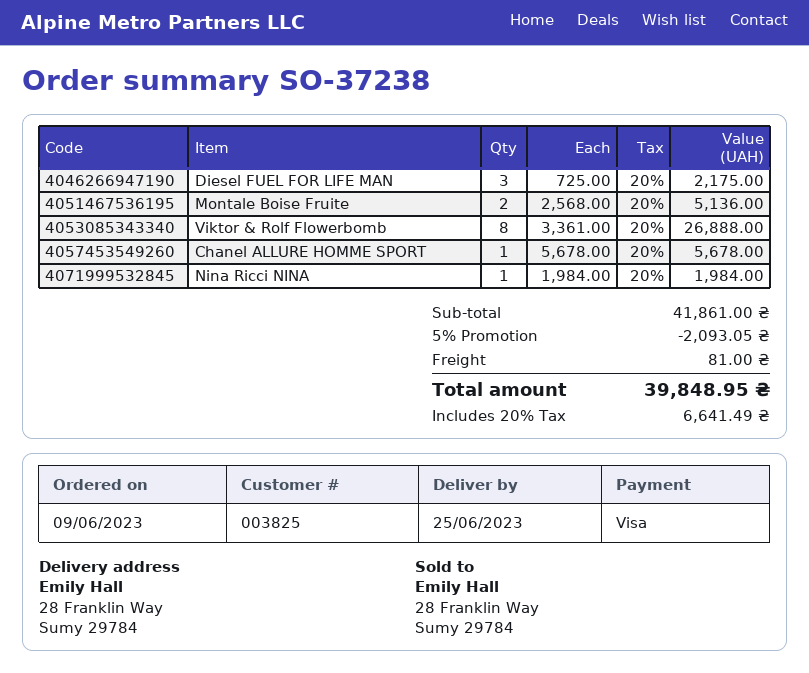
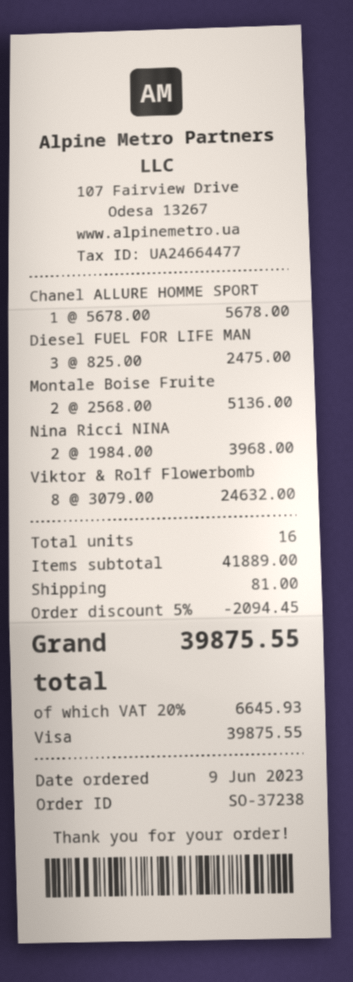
Diesel FUEL FOR LIFE MAN: 3 x 725.00 = 2175.00 -> 3 x 825.00 = 2475.00
Viktor & Rolf Flowerbomb: 8 x 3361.00 = 26888.00 -> 8 x 3079.00 = 24632.00
Nina Ricci NINA: 1 x 1984.00 = 1984.00 -> 2 x 1984.00 = 3968.00
subtotal: 41861.00 -> 41889.00
discount: 5% = 2093.05 -> 5% = 2094.45
tax: 20% = 6641.49 -> 20% = 6645.93
total: 39848.95 -> 39875.55

